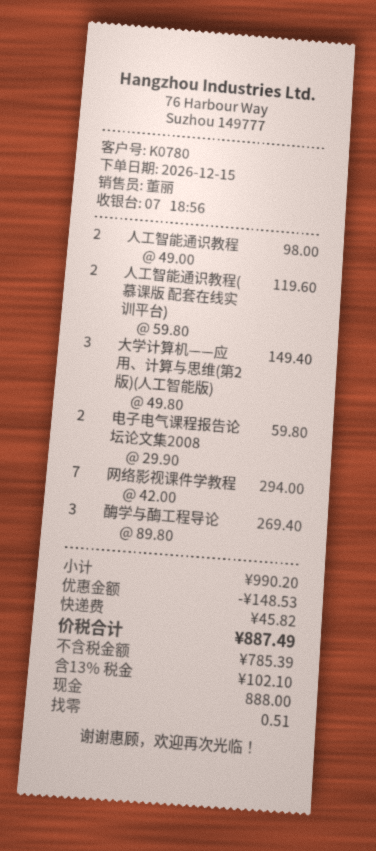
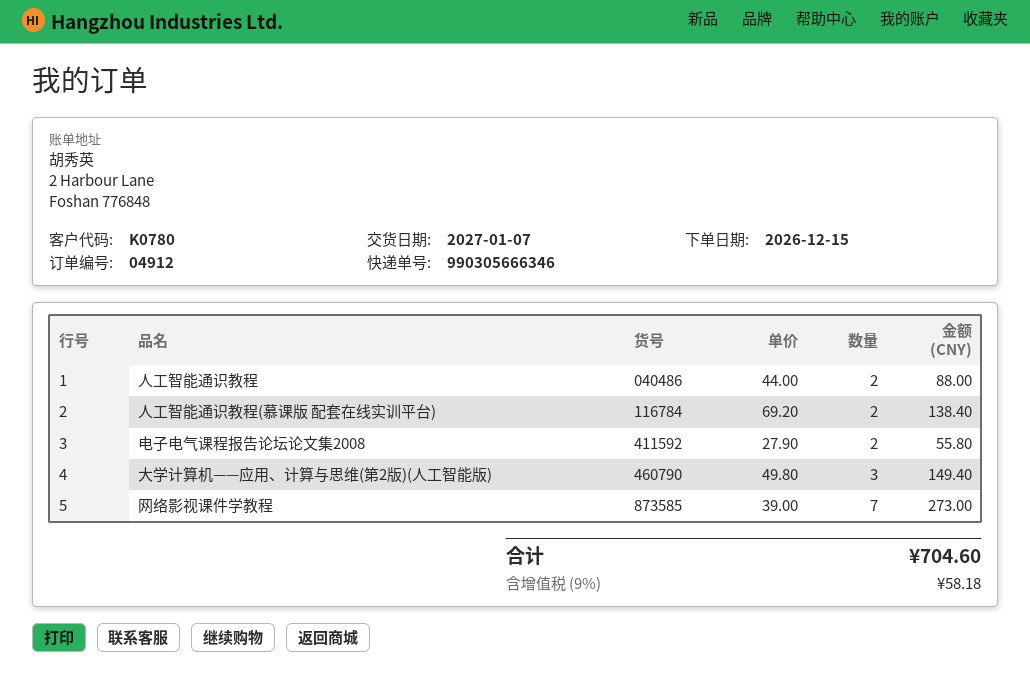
人工智能通识教程: 2 x 49.00 = 98.00 -> 2 x 44.00 = 88.00
人工智能通识教程(慕课版 配套在线实训平台): 2 x 59.80 = 119.60 -> 2 x 69.20 = 138.40
电子电气课程报告论坛论文集2008: 2 x 29.90 = 59.80 -> 2 x 27.90 = 55.80
网络影视课件学教程: 7 x 42.00 = 294.00 -> 7 x 39.00 = 273.00
酶学与酶工程导论: 3 x 89.80 = 269.40 -> none
discount: 148.53 -> none
shipping: 45.82 -> none
tax: 13% = 102.10 -> 9% = 58.18
total: 887.49 -> 704.60

